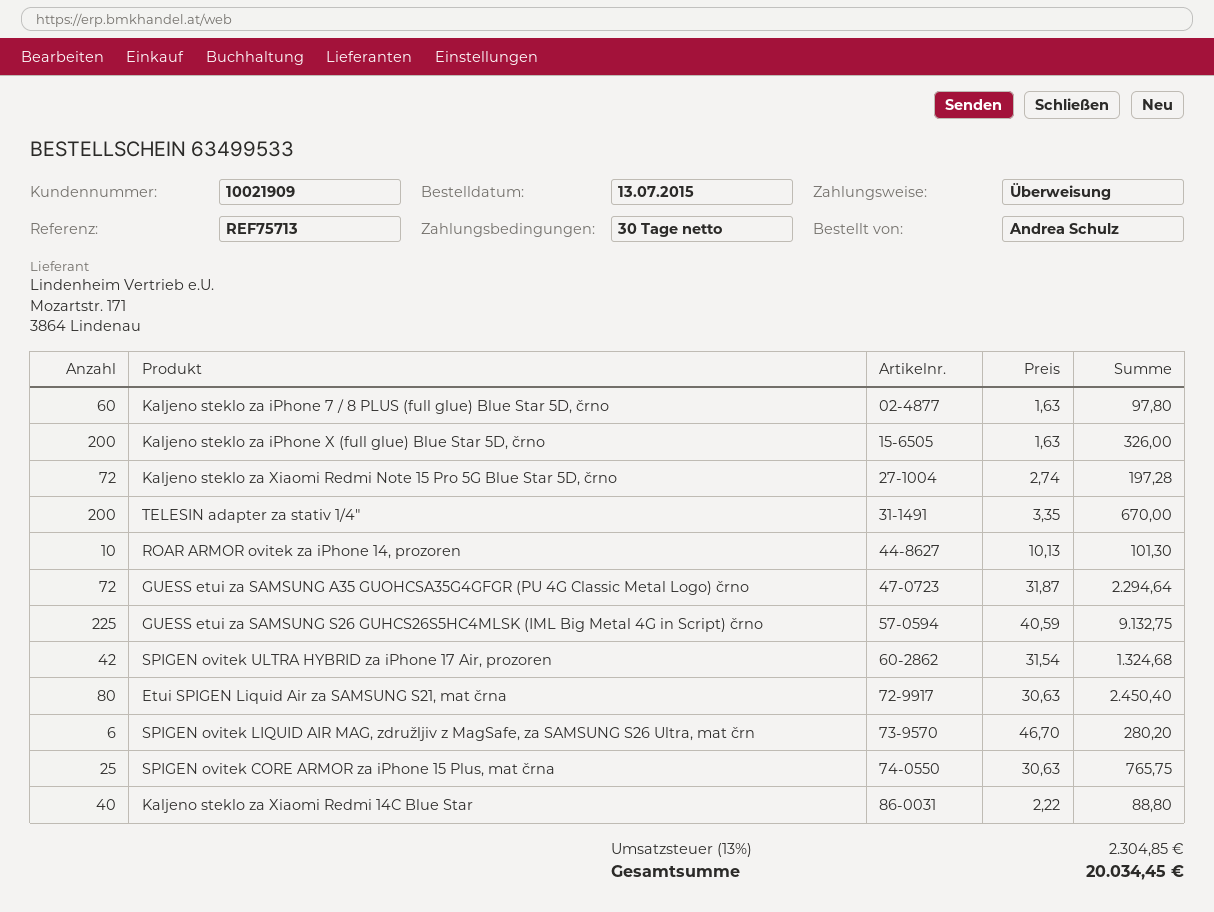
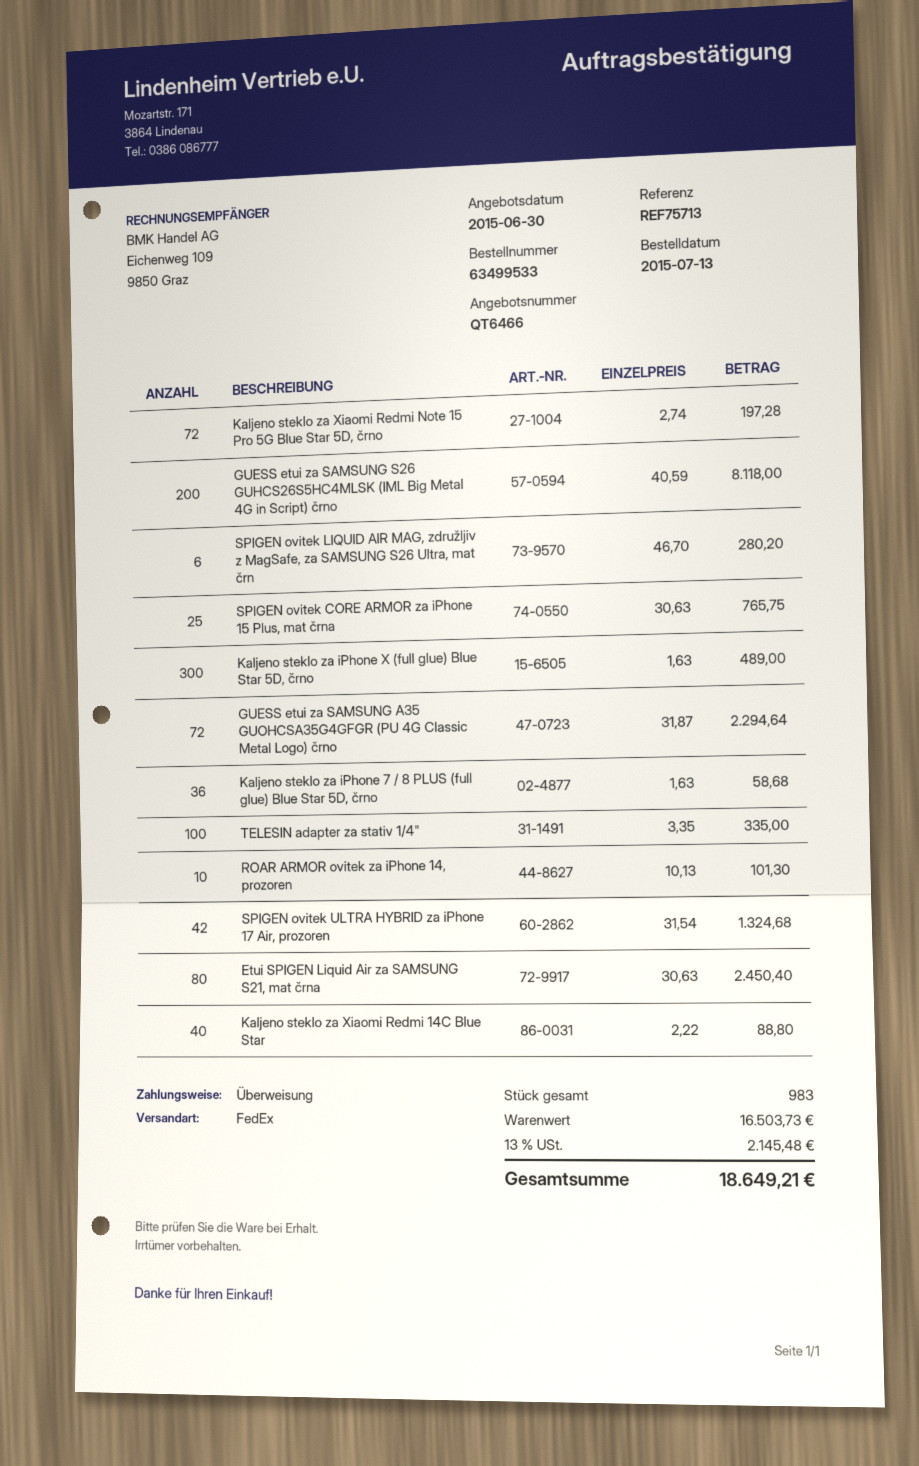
Kaljeno steklo za iPhone 7 / 8 PLUS (full glue) Blue Star 5D, črno: 60 x 1.63 = 97.80 -> 36 x 1.63 = 58.68
Kaljeno steklo za iPhone X (full glue) Blue Star 5D, črno: 200 x 1.63 = 326.00 -> 300 x 1.63 = 489.00
TELESIN adapter za stativ 1/4": 200 x 3.35 = 670.00 -> 100 x 3.35 = 335.00
GUESS etui za SAMSUNG S26 GUHCS26S5HC4MLSK (IML Big Metal 4G in Script) črno: 225 x 40.59 = 9132.75 -> 200 x 40.59 = 8118.00
tax: 13% = 2304.85 -> 13% = 2145.48
total: 20034.45 -> 18649.21

